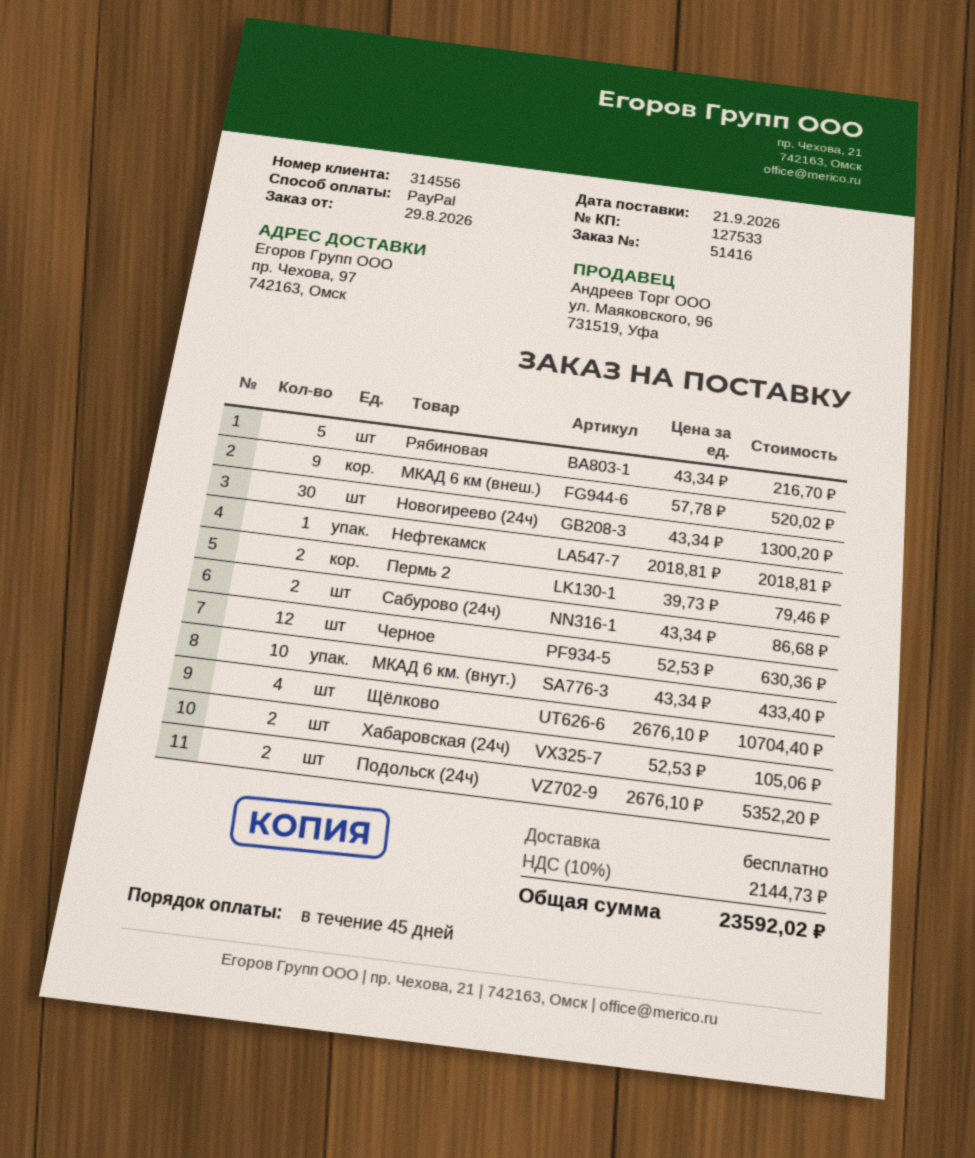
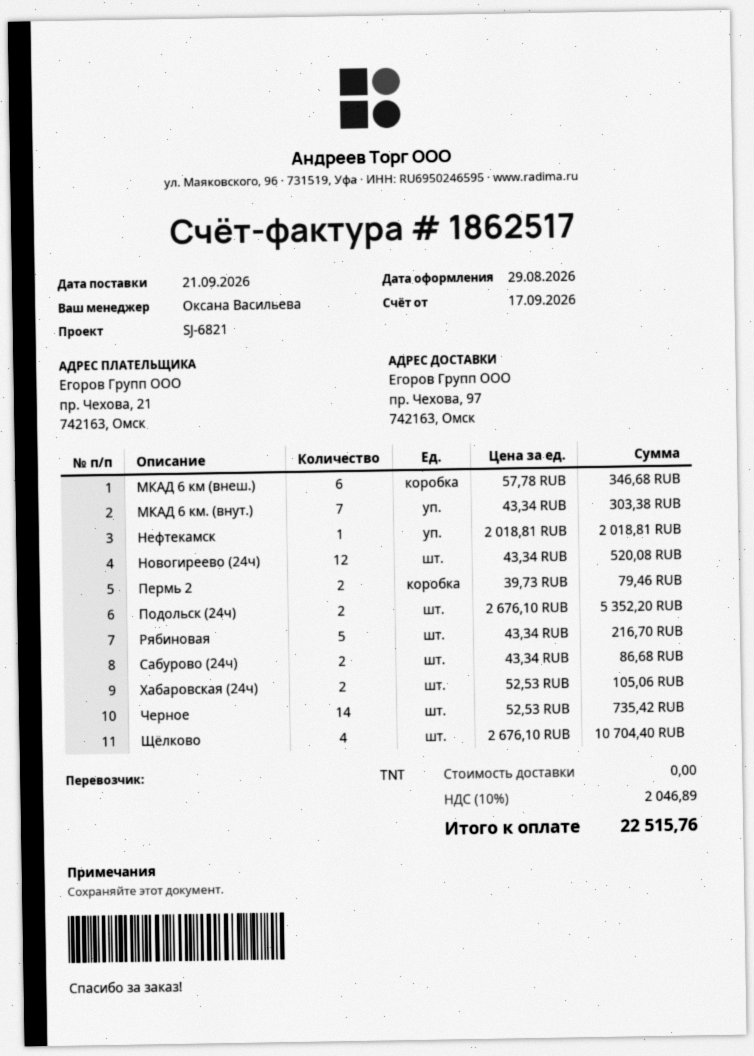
МКАД 6 км (внеш.): 9 x 57.78 = 520.02 -> 6 x 57.78 = 346.68
Новогиреево (24ч): 30 x 43.34 = 1300.20 -> 12 x 43.34 = 520.08
Черное: 12 x 52.53 = 630.36 -> 14 x 52.53 = 735.42
МКАД 6 км. (внут.): 10 x 43.34 = 433.40 -> 7 x 43.34 = 303.38
tax: 10% = 2144.73 -> 10% = 2046.89
total: 23592.02 -> 22515.76

